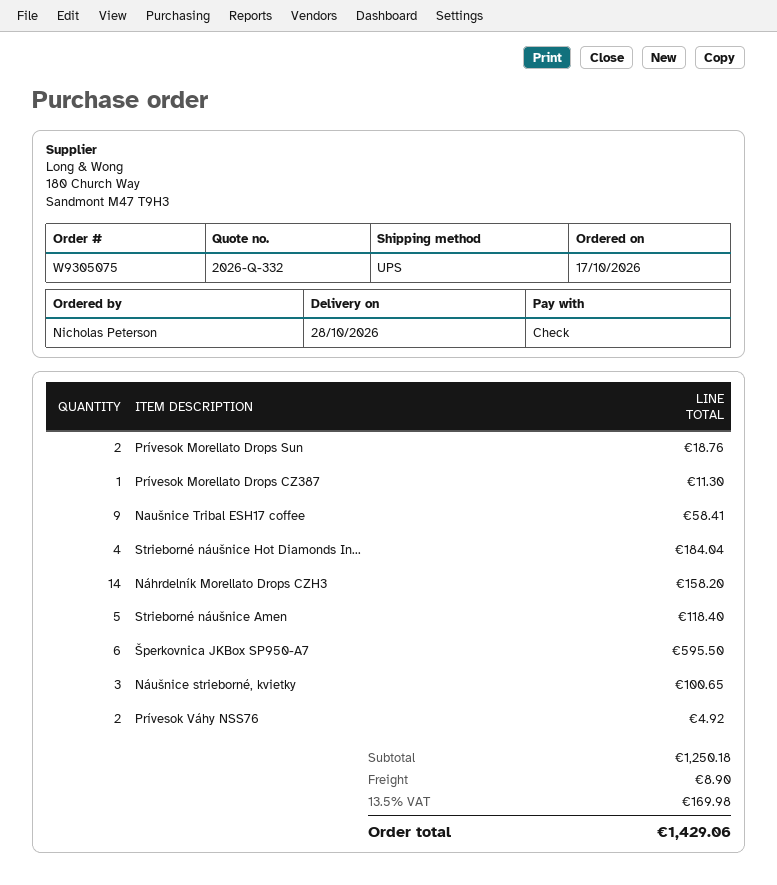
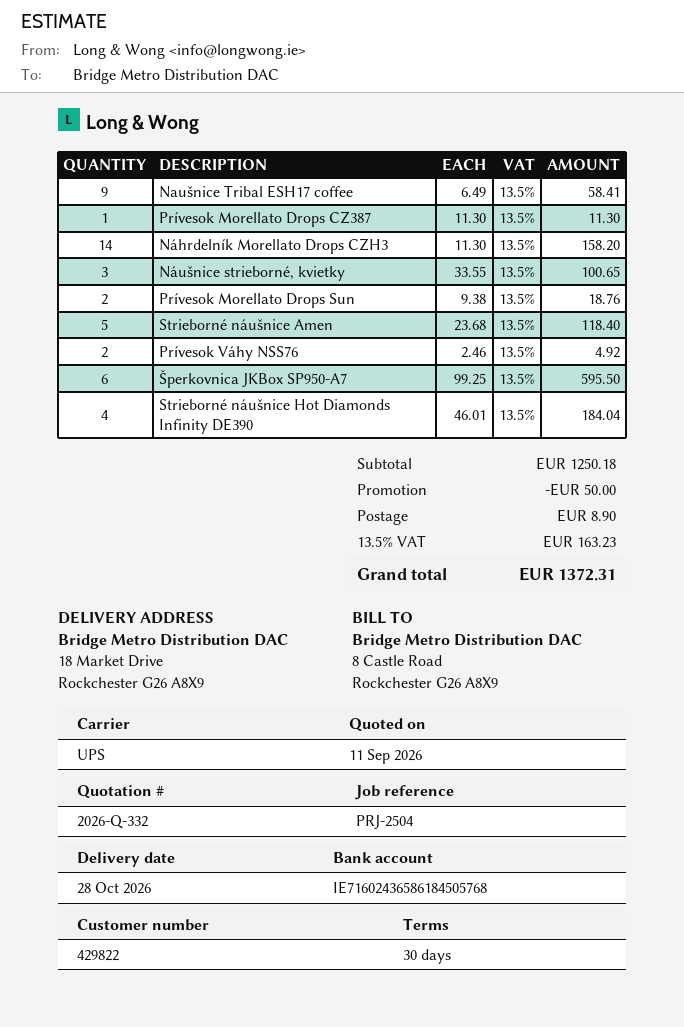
discount: none -> 50.00
tax: 13.5% = 169.98 -> 13.5% = 163.23
total: 1429.06 -> 1372.31

